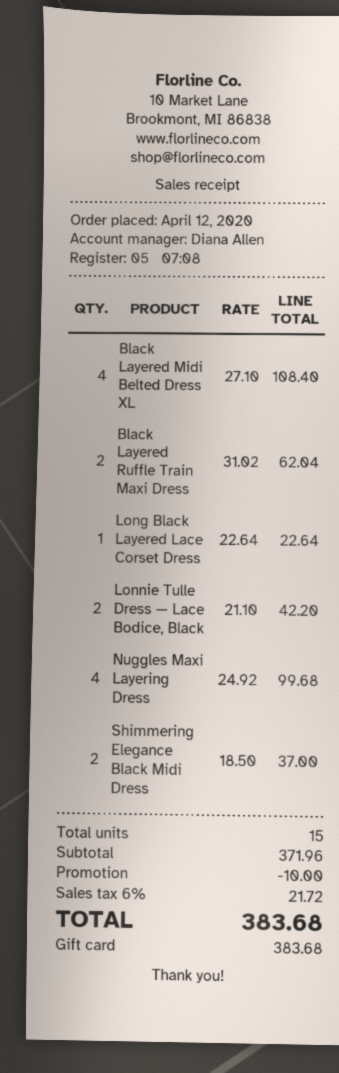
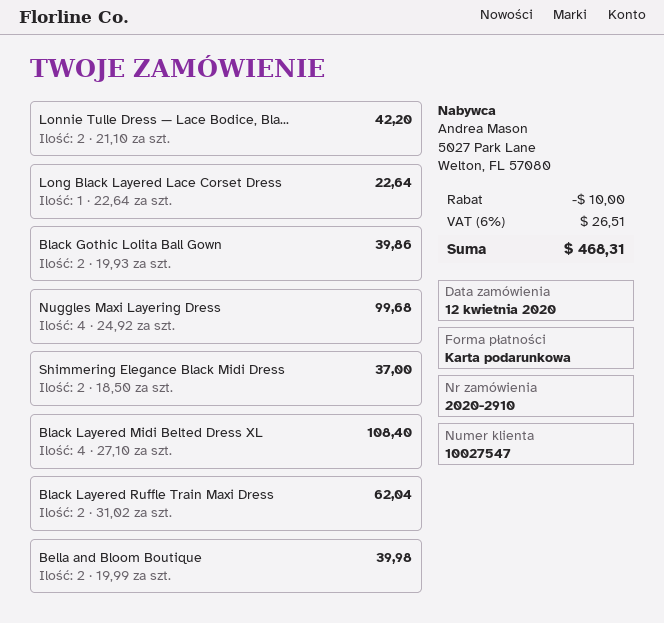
Black Gothic Lolita Ball Gown: none -> 2 x 19.93 = 39.86
Bella and Bloom Boutique: none -> 2 x 19.99 = 39.98
tax: 6% = 21.72 -> 6% = 26.51
total: 383.68 -> 468.31

